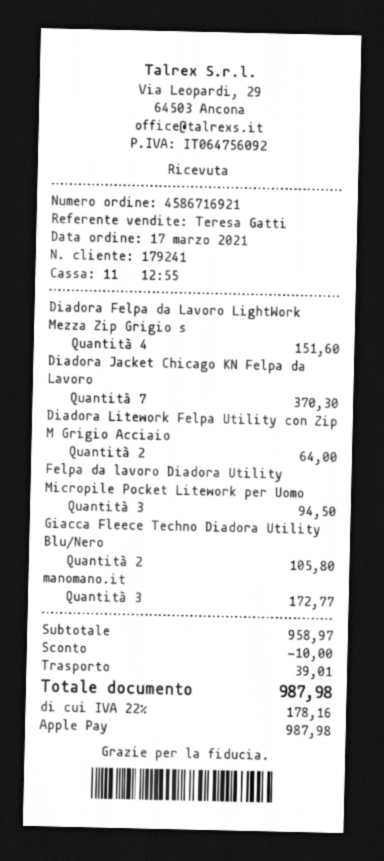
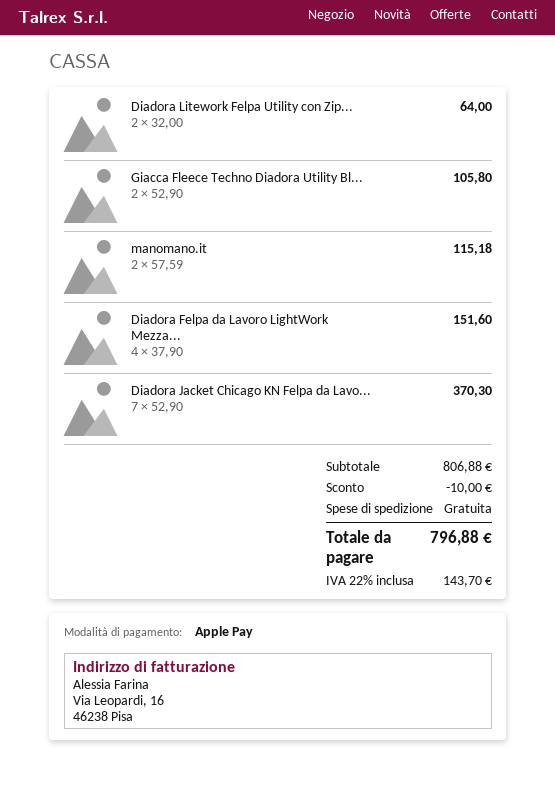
Felpa da lavoro Diadora Utility Micropile Pocket Litework per Uomo: 3 for 94.50 -> none
manomano.it: 3 for 172.77 -> 2 for 115.18
subtotal: 958.97 -> 806.88
shipping: 39.01 -> 0.00
tax: 22% = 178.16 -> 22% = 143.70
total: 987.98 -> 796.88

